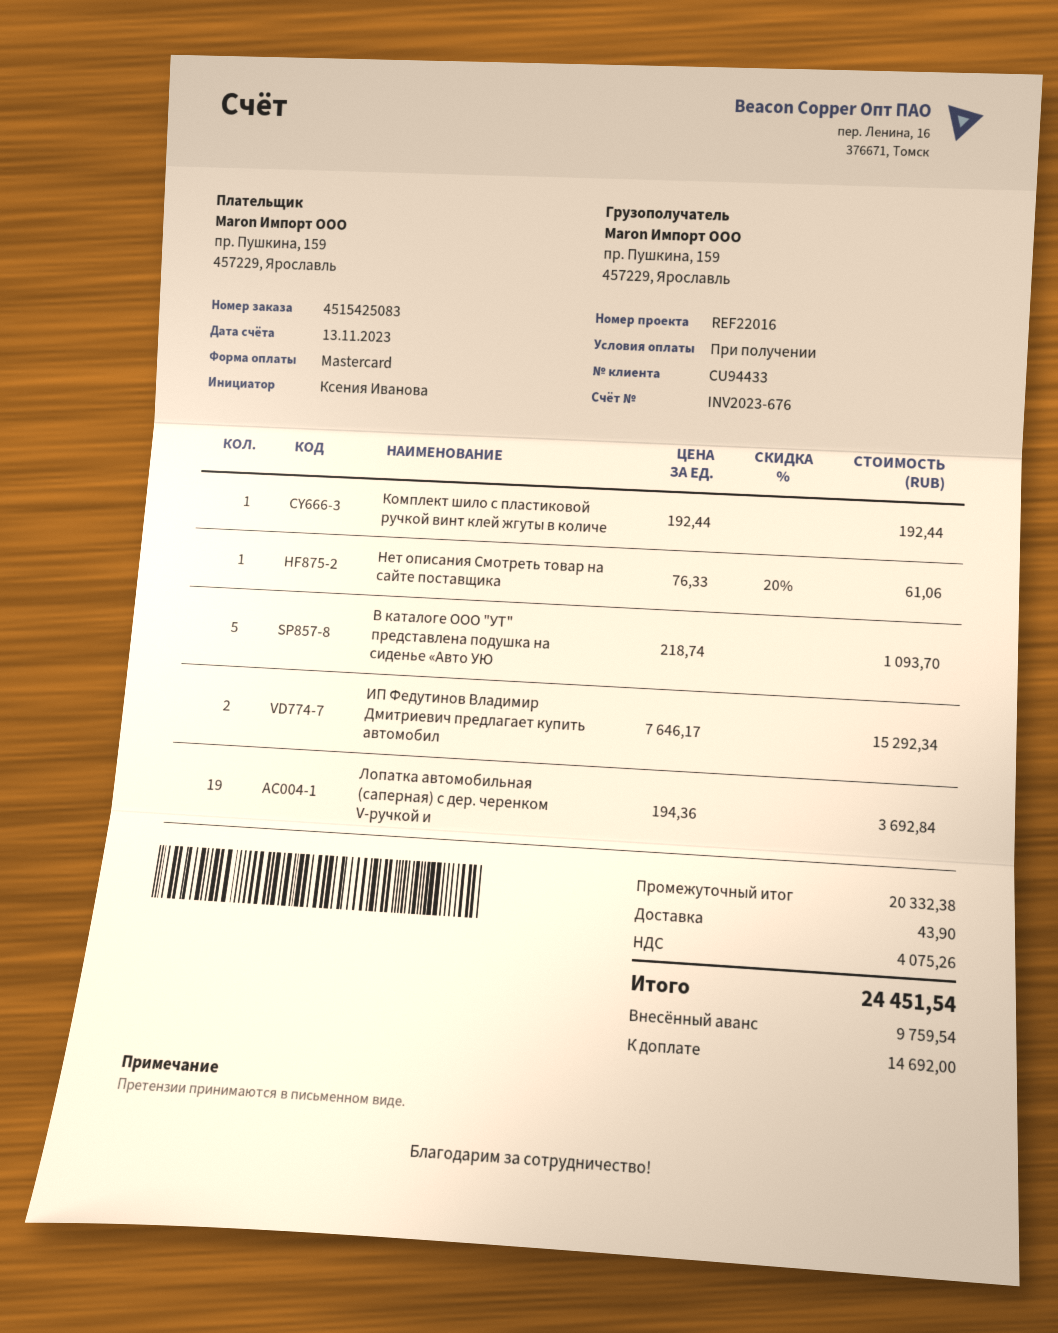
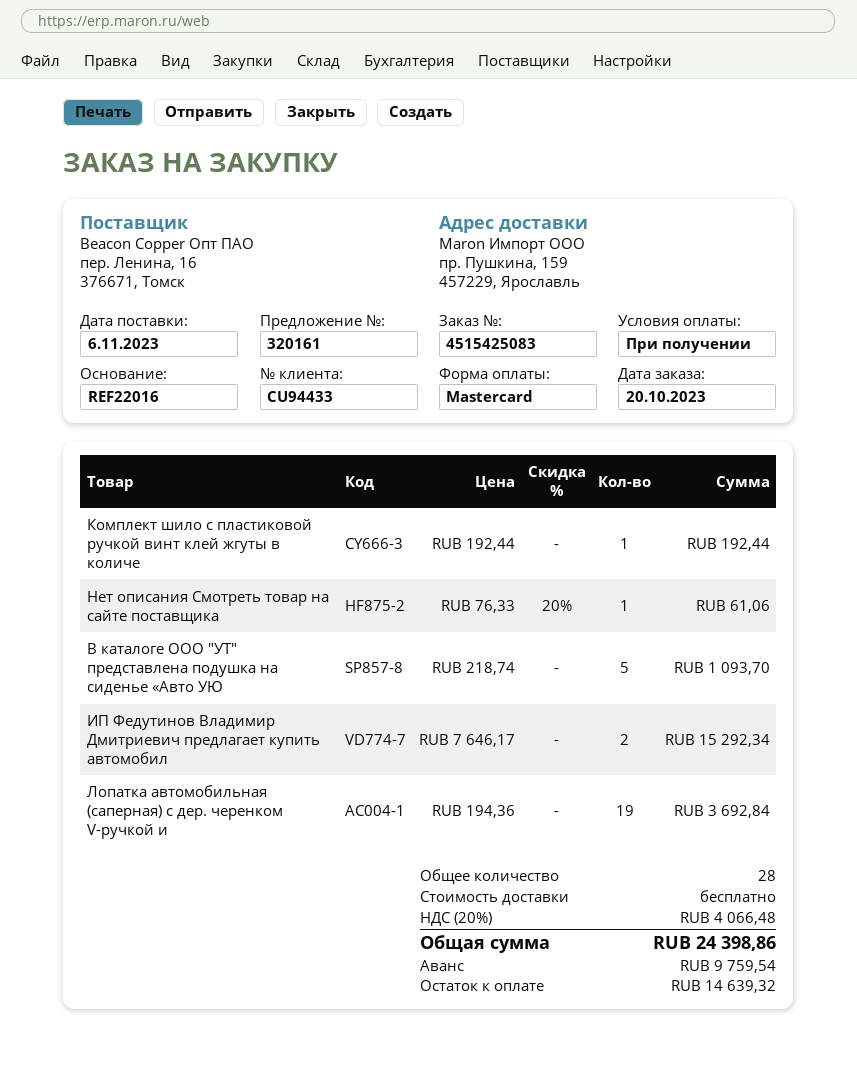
shipping: 43.90 -> 0.00
tax: 4075.26 -> 4066.48
total: 24451.54 -> 24398.86
balance: 14692.00 -> 14639.32

